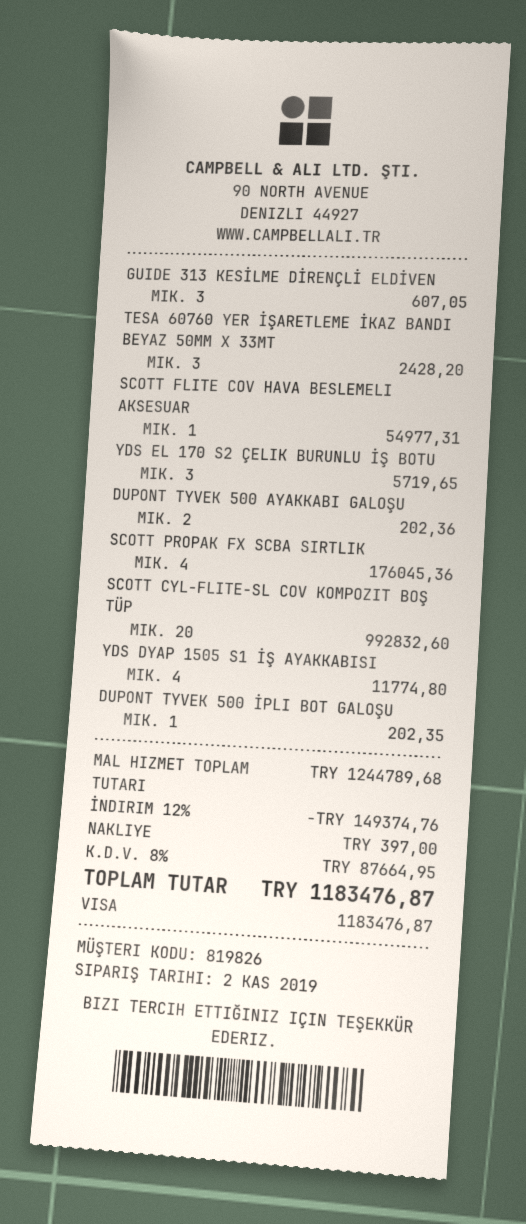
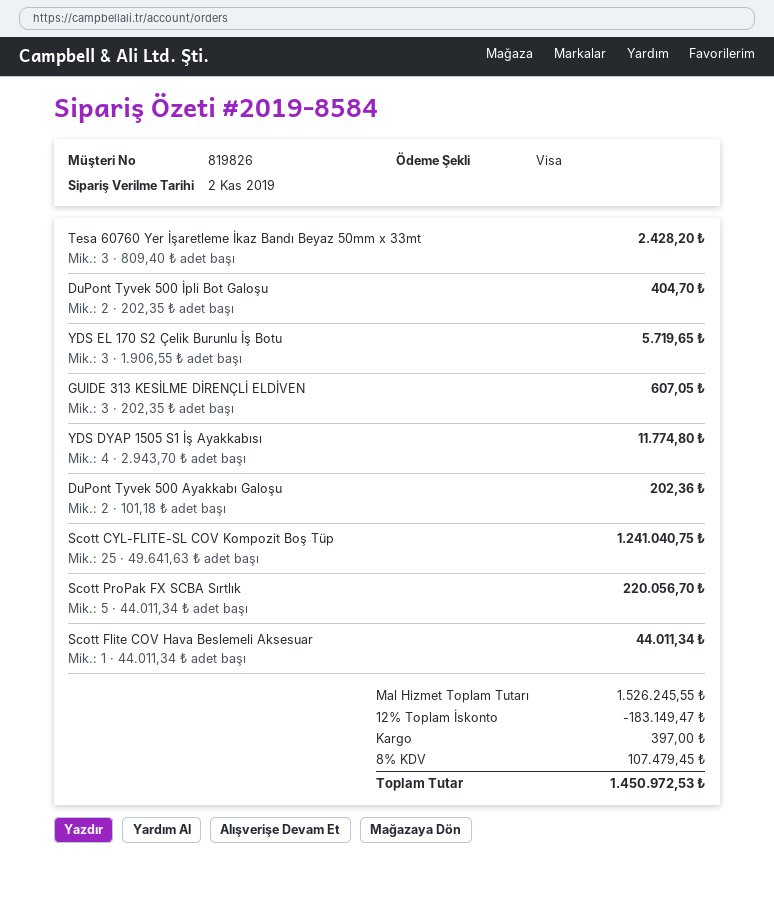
SCOTT FLITE COV HAVA BESLEMELI AKSESUAR: 1 for 54977.31 -> 1 for 44011.34
SCOTT PROPAK FX SCBA SIRTLIK: 4 for 176045.36 -> 5 for 220056.70
SCOTT CYL-FLITE-SL COV KOMPOZIT BOŞ TÜP: 20 for 992832.60 -> 25 for 1241040.75
DUPONT TYVEK 500 İPLI BOT GALOŞU: 1 for 202.35 -> 2 for 404.70
subtotal: 1244789.68 -> 1526245.55
discount: 12% = 149374.76 -> 12% = 183149.47
tax: 8% = 87664.95 -> 8% = 107479.45
total: 1183476.87 -> 1450972.53

